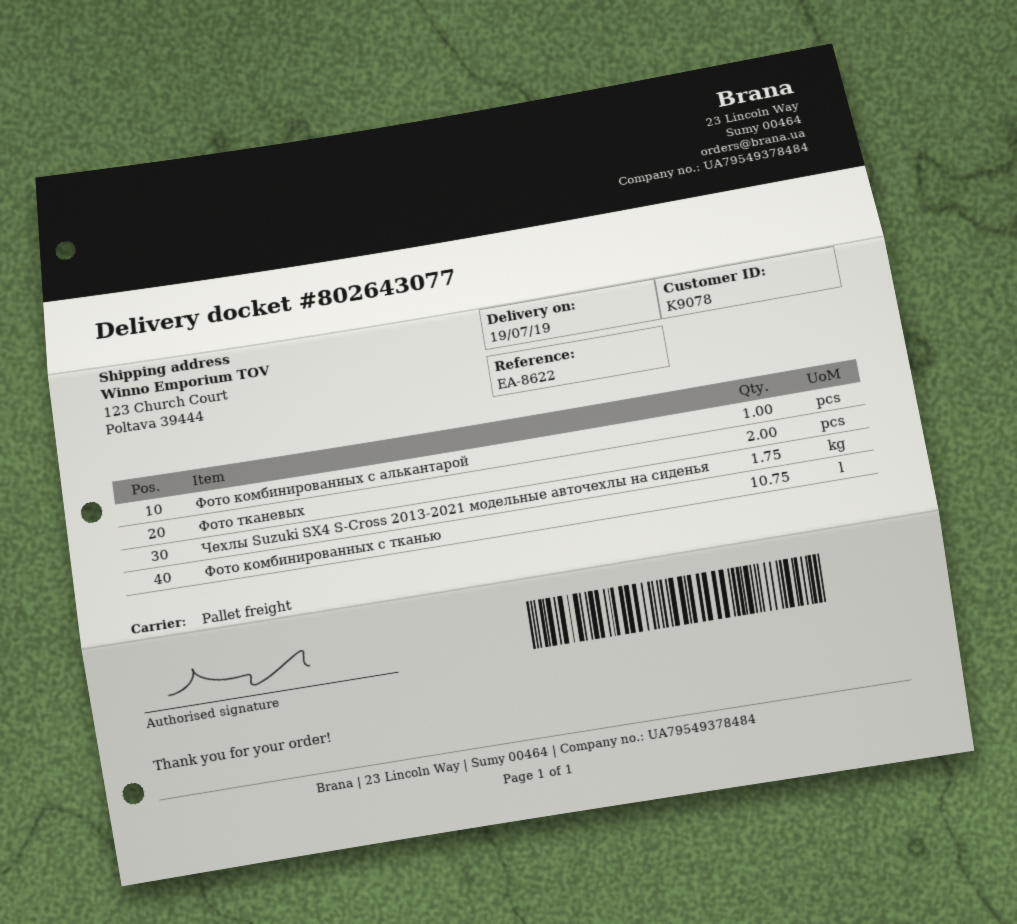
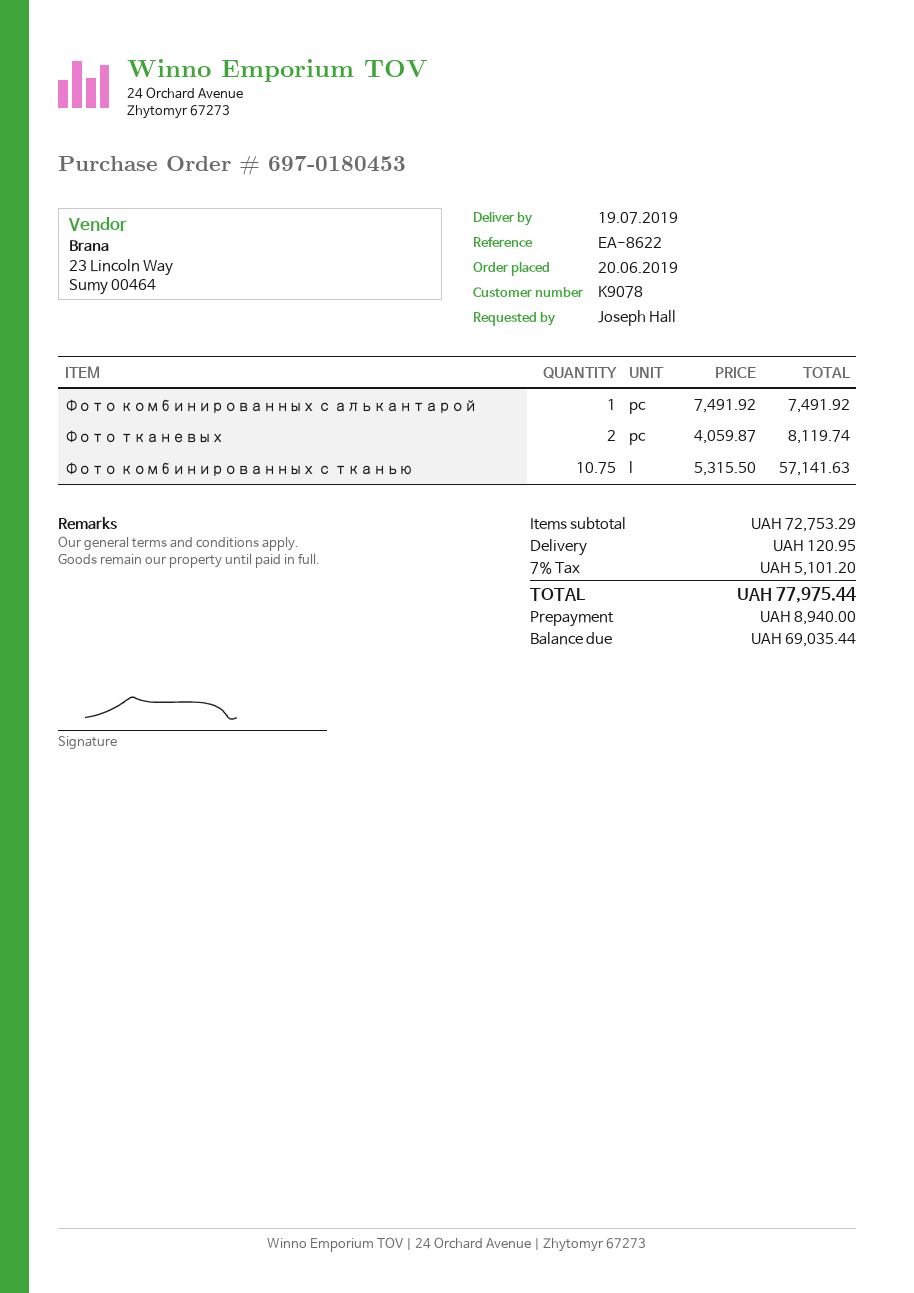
Чехлы Suzuki SX4 S-Cross 2013-2021 модельные авточехлы на сиденья: 1.75 -> none

